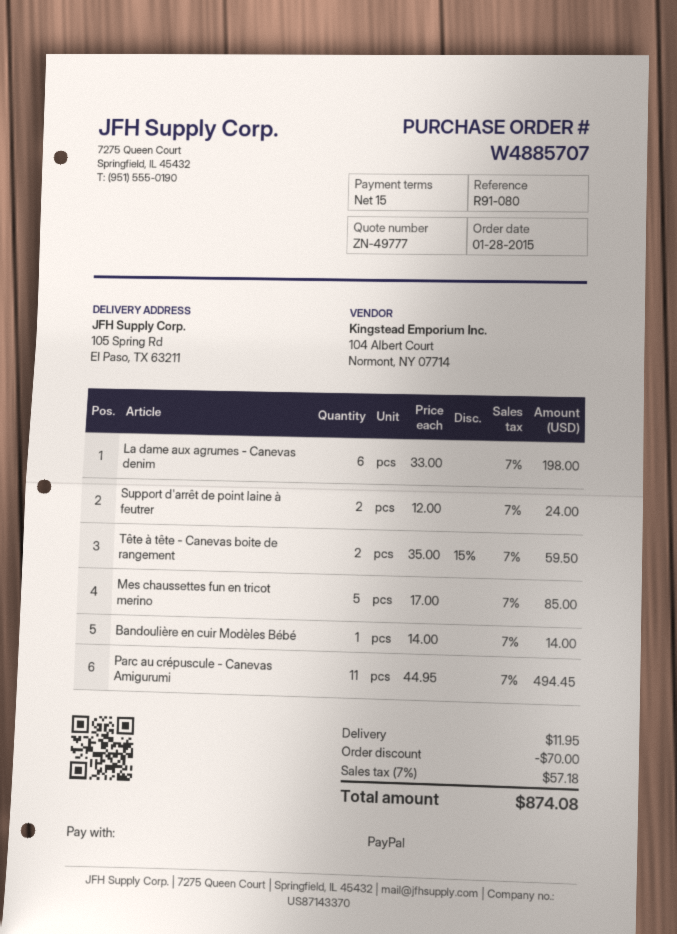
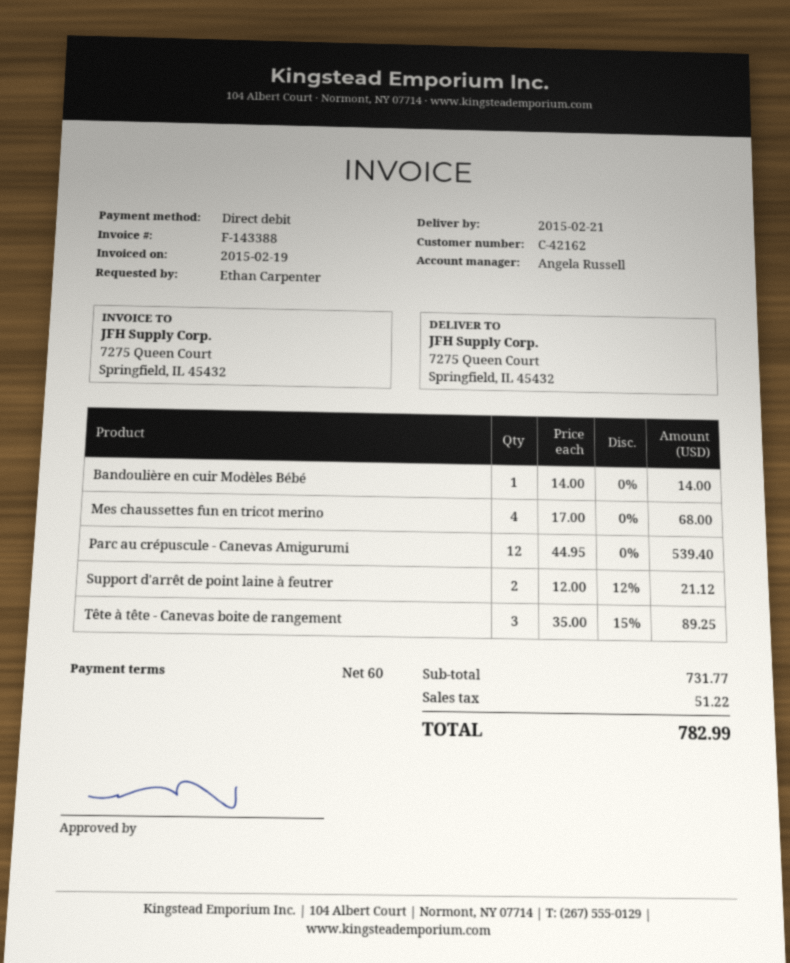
payment terms: 15 days -> 60 days
payment method: PayPal -> direct debit
ship to: 105 Spring Rd, El Paso, TX 63211 -> 7275 Queen Court, Springfield, IL 45432
La dame aux agrumes - Canevas denim: 6 x 33.00 = 198.00 -> none
Support d'arrêt de point laine à feutrer: 2 x 12.00 = 24.00 -> 2 x 12.00 - 12% = 21.12
Tête à tête - Canevas boite de rangement: 2 x 35.00 - 15% = 59.50 -> 3 x 35.00 - 15% = 89.25
Mes chaussettes fun en tricot merino: 5 x 17.00 = 85.00 -> 4 x 17.00 = 68.00
Parc au crépuscule - Canevas Amigurumi: 11 x 44.95 = 494.45 -> 12 x 44.95 = 539.40
discount: 70.00 -> none
shipping: 11.95 -> none
tax: 57.18 -> 51.22
total: 874.08 -> 782.99

